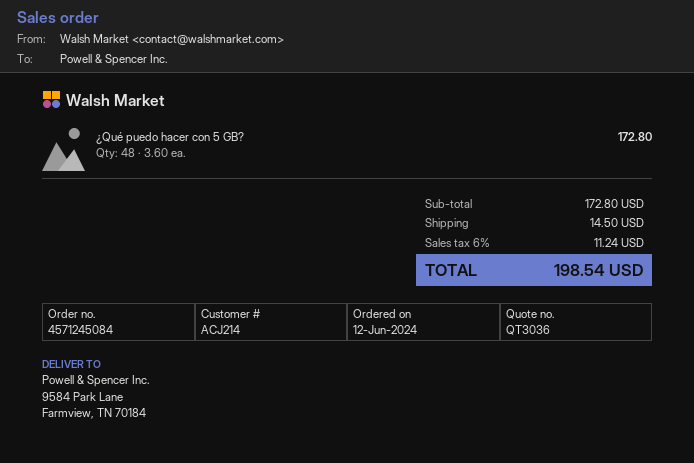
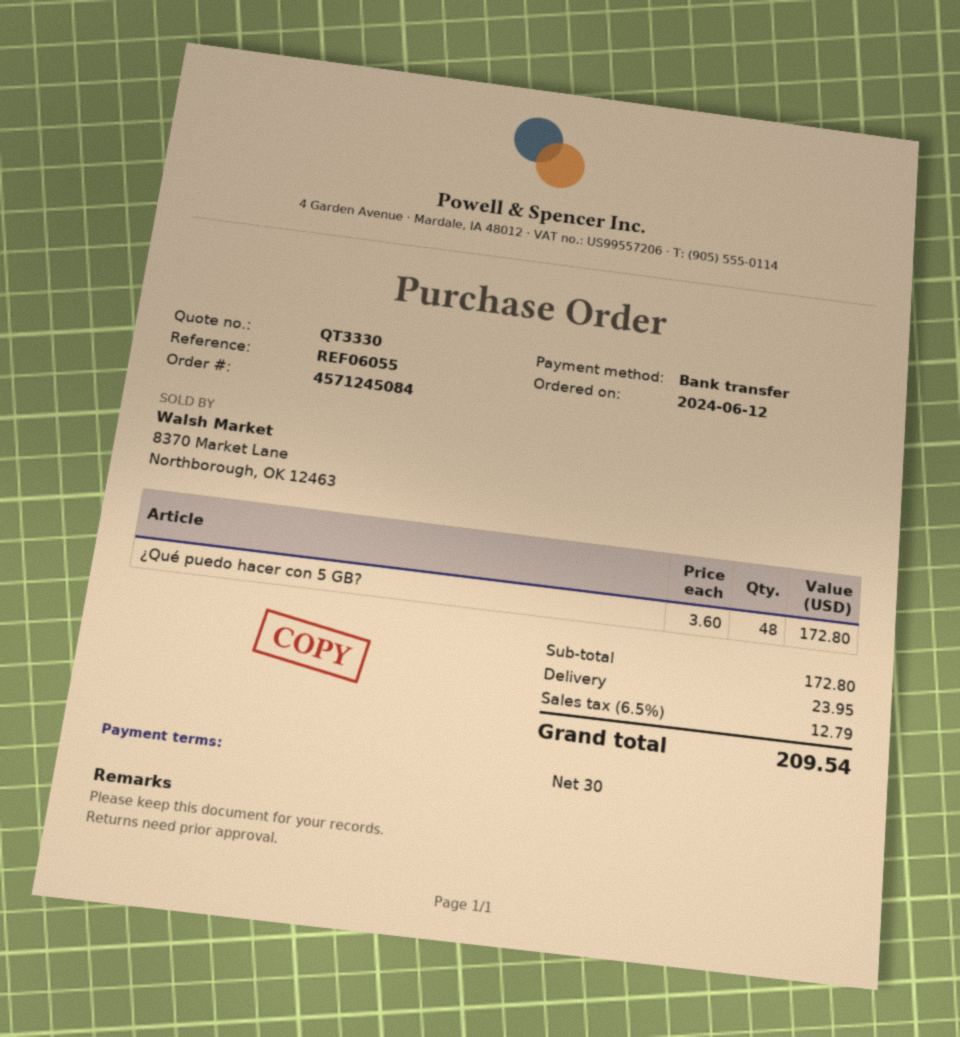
quote number: QT3036 -> QT3330
shipping: 14.50 -> 23.95
tax: 6% = 11.24 -> 6.5% = 12.79
total: 198.54 -> 209.54

